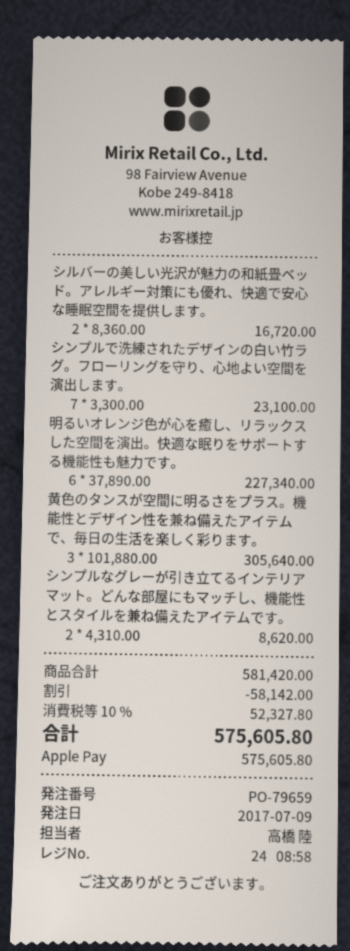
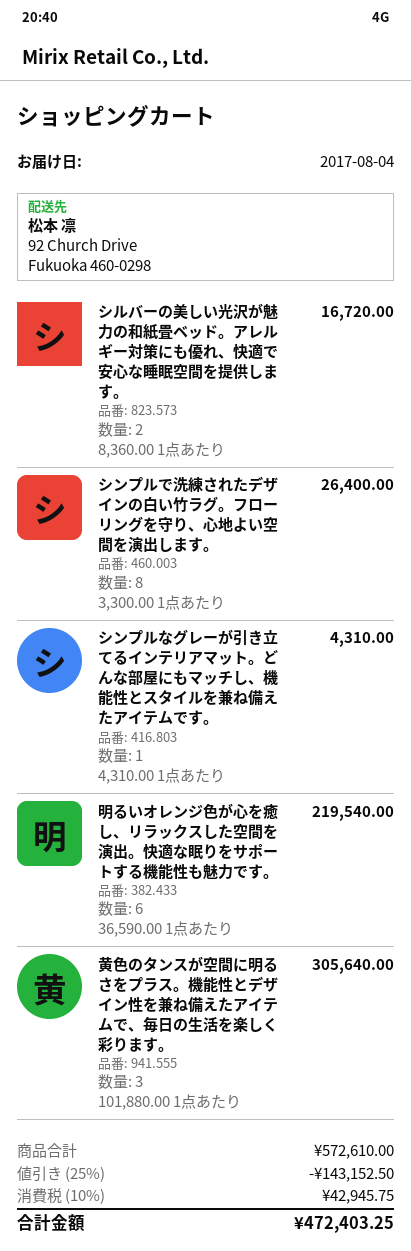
シンプルで洗練されたデザインの白い竹ラグ。フローリングを守り、心地よい空間を演出します。: 7 x 3300.00 = 23100.00 -> 8 x 3300.00 = 26400.00
明るいオレンジ色が心を癒し、リラックスした空間を演出。快適な眠りをサポートする機能性も魅力です。: 6 x 37890.00 = 227340.00 -> 6 x 36590.00 = 219540.00
シンプルなグレーが引き立てるインテリアマット。どんな部屋にもマッチし、機能性とスタイルを兼ね備えたアイテムです。: 2 x 4310.00 = 8620.00 -> 1 x 4310.00 = 4310.00
subtotal: 581420.00 -> 572610.00
discount: 58142.00 -> 143152.50
tax: 10% = 52327.80 -> 10% = 42945.75
total: 575605.80 -> 472403.25

